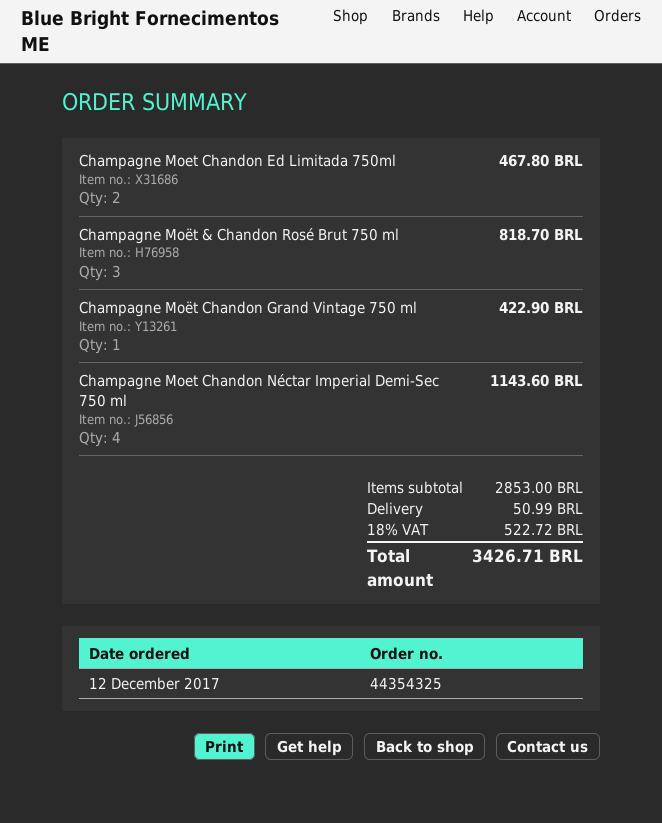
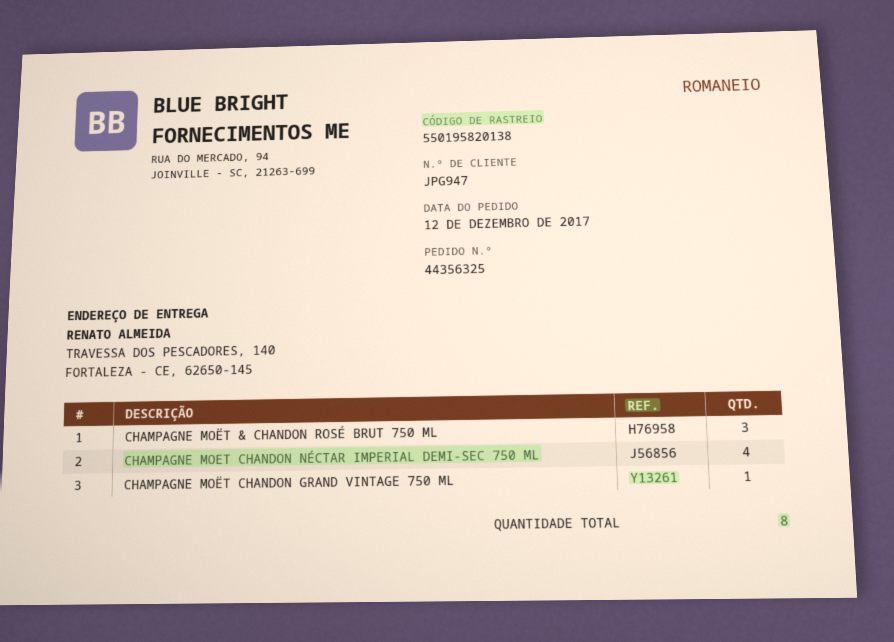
order number: 44354325 -> 44356325
Champagne Moet Chandon Ed Limitada 750ml: 2 -> none

